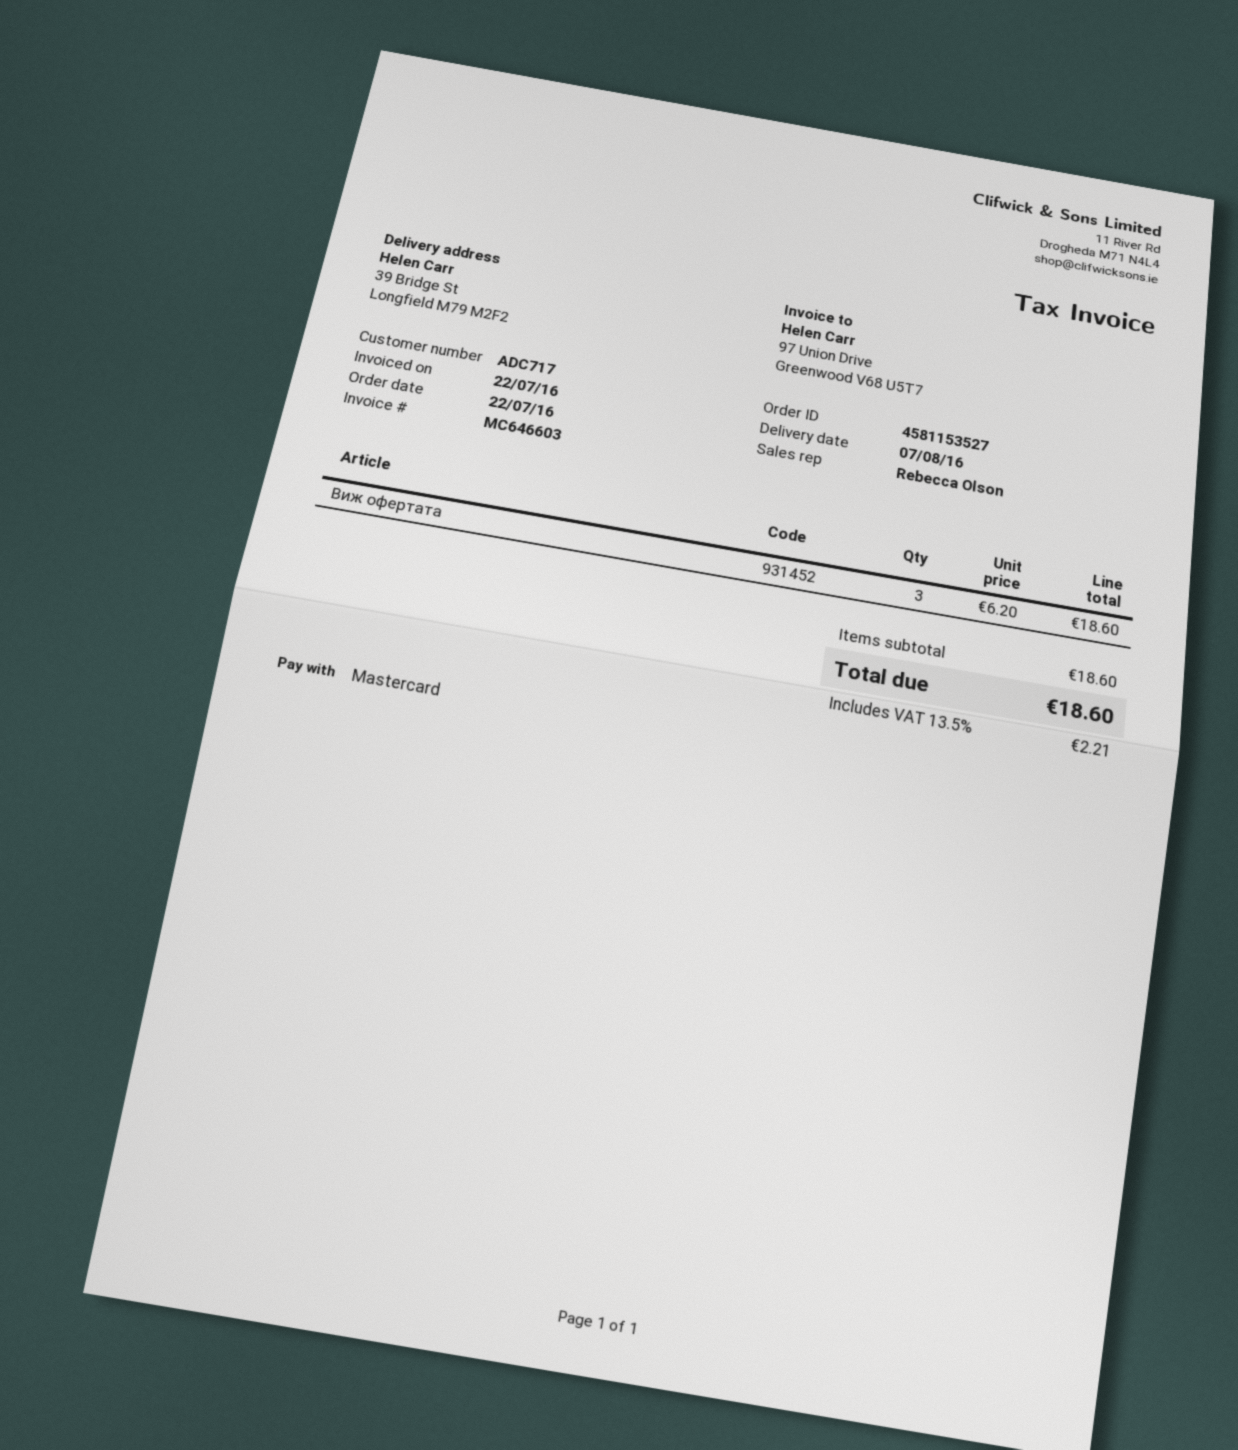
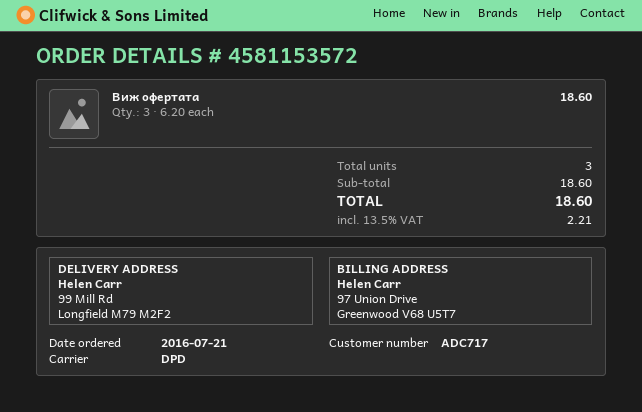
order number: 4581153527 -> 4581153572
order date: 2016-07-22 -> 2016-07-21
ship to: 39 Bridge St, Longfield M79 M2F2 -> 99 Mill Rd, Longfield M79 M2F2

